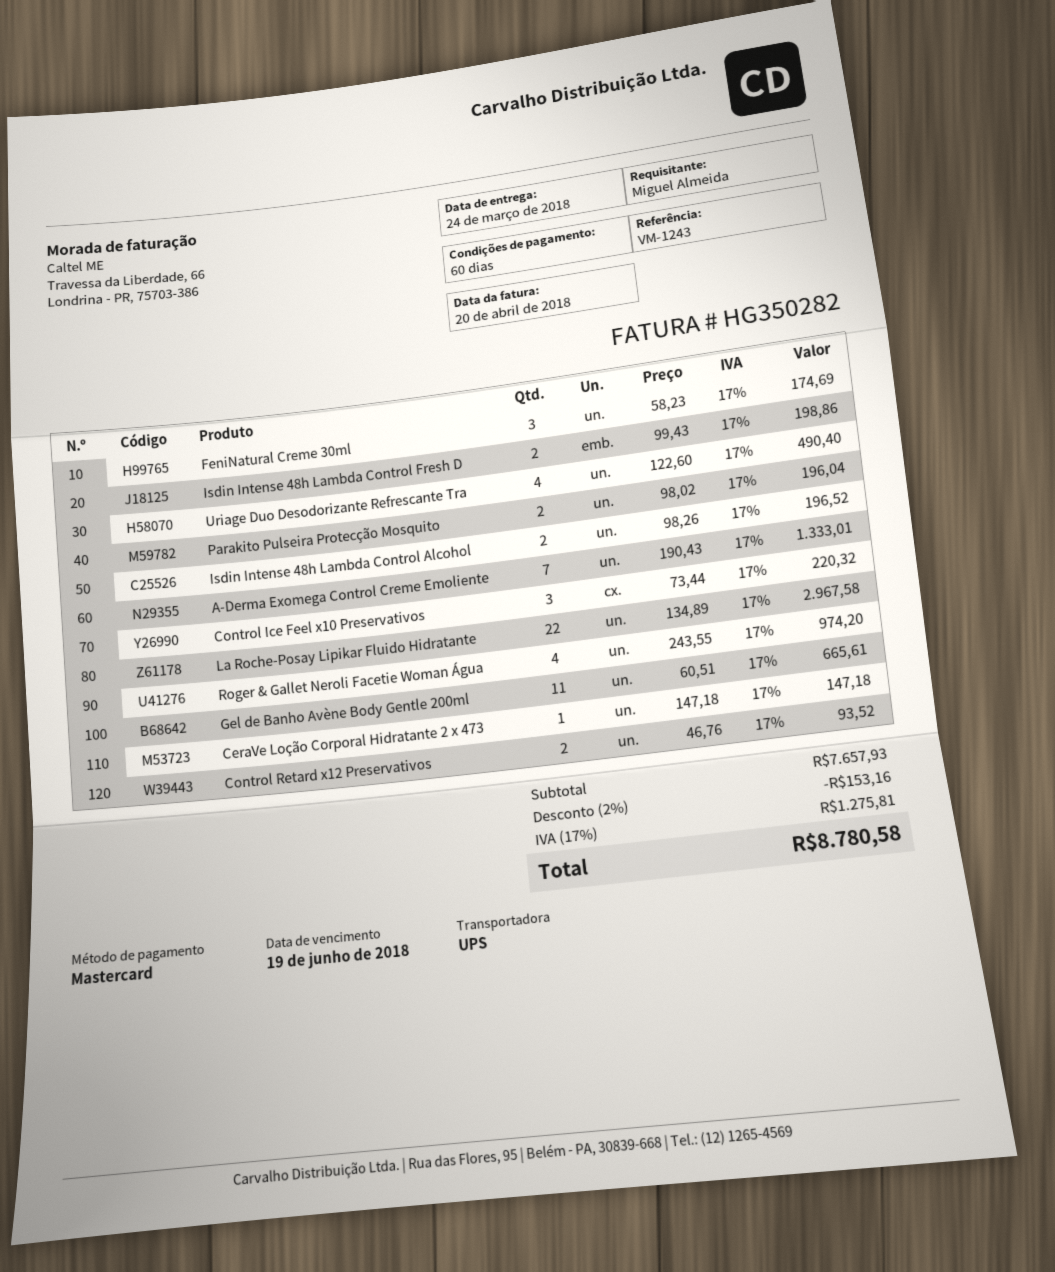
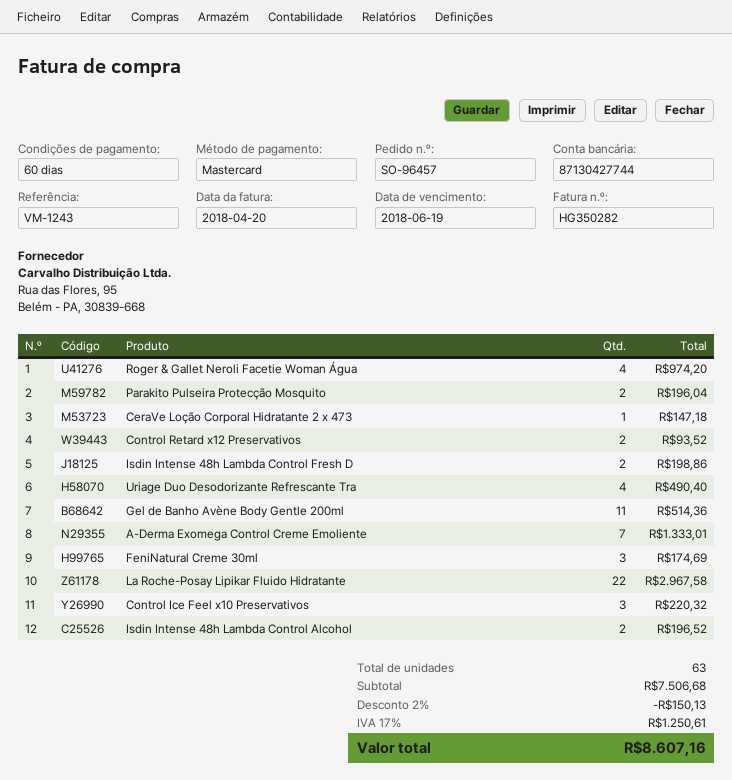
Gel de Banho Avène Body Gentle 200ml: 11 for 665.61 -> 11 for 514.36
subtotal: 7657.93 -> 7506.68
discount: 2% = 153.16 -> 2% = 150.13
tax: 17% = 1275.81 -> 17% = 1250.61
total: 8780.58 -> 8607.16

